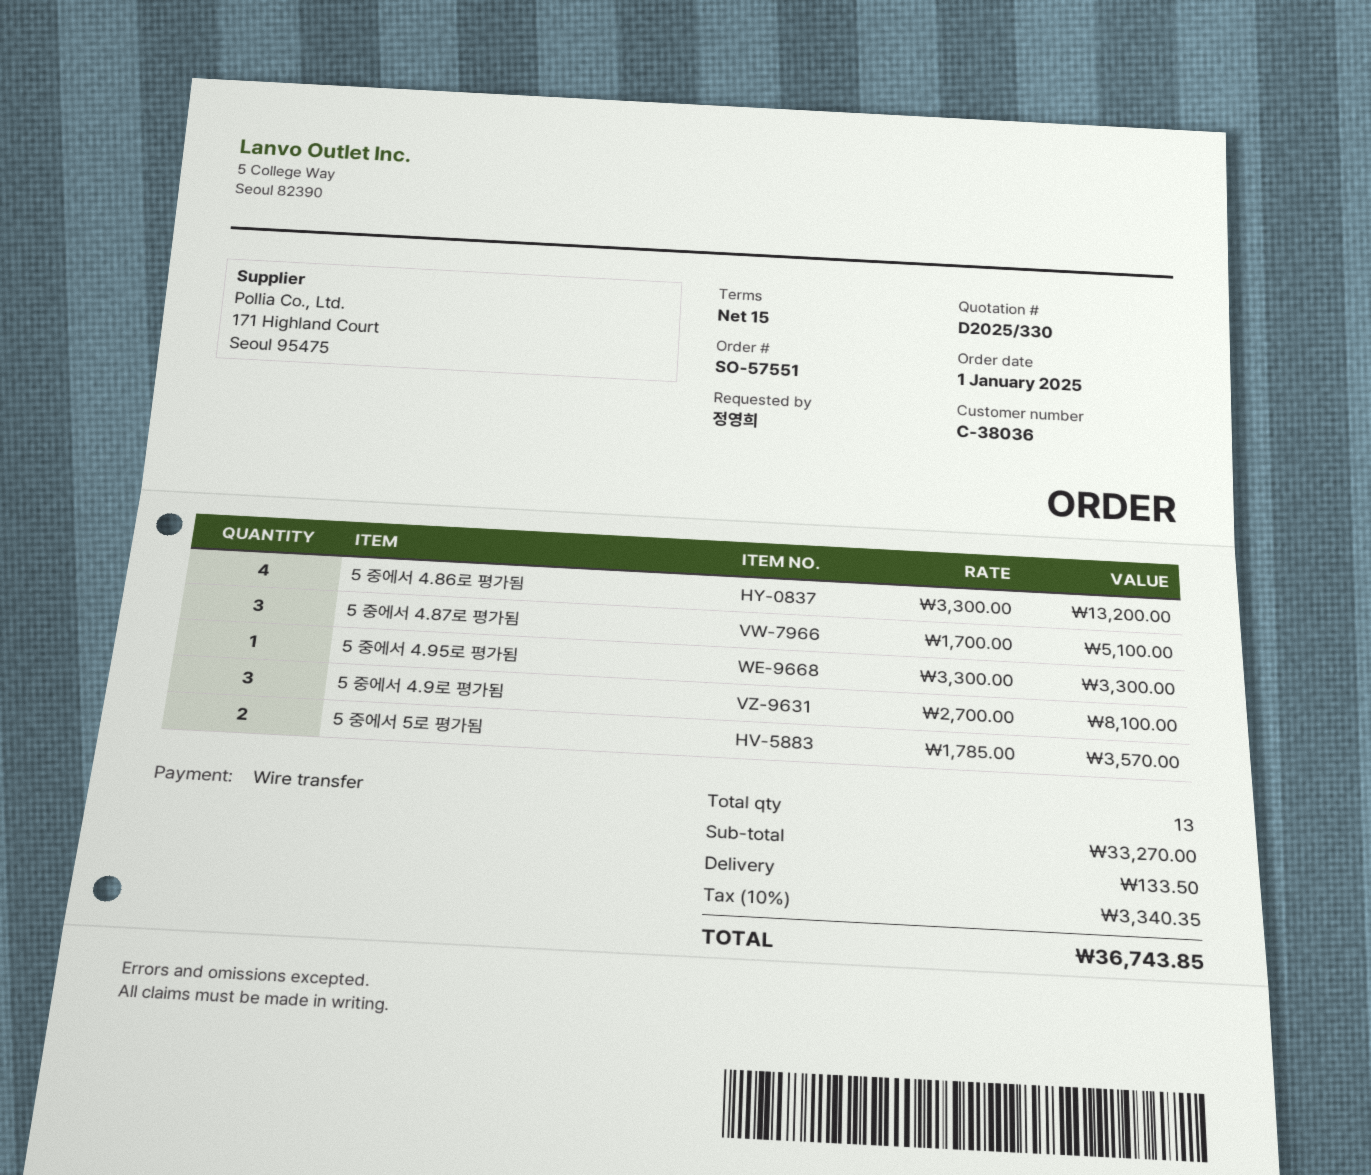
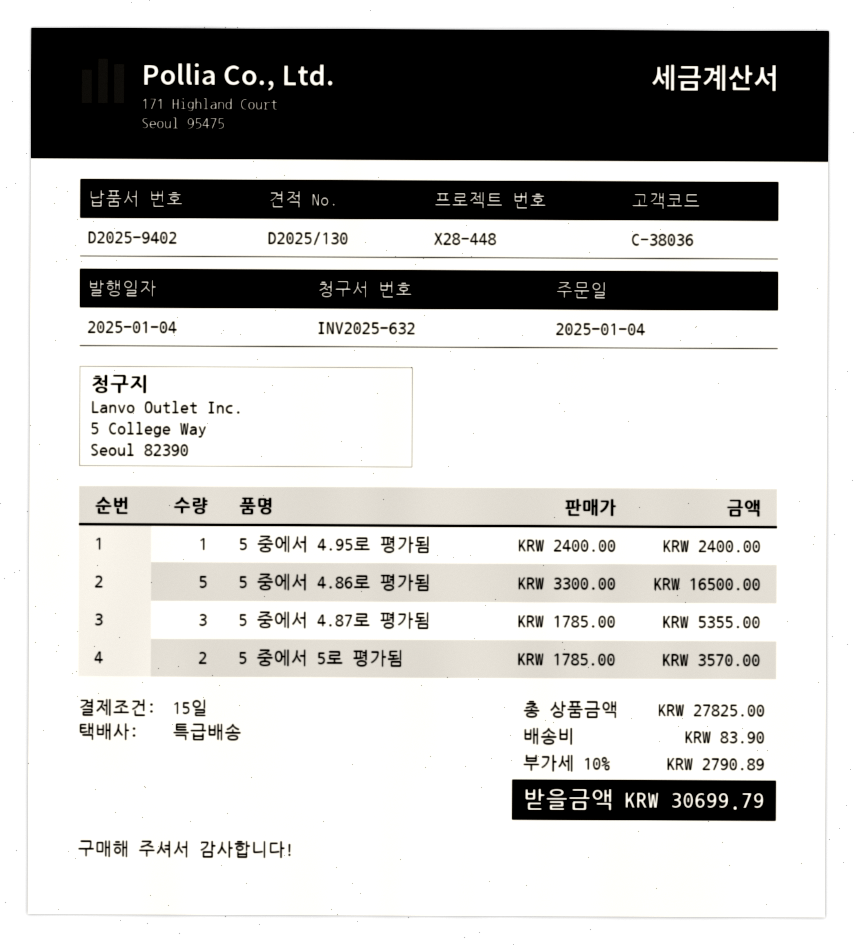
quote number: D2025/330 -> D2025/130
order date: 2025-01-01 -> 2025-01-04
5 중에서 4.86로 평가됨: 4 x 3300.00 = 13200.00 -> 5 x 3300.00 = 16500.00
5 중에서 4.87로 평가됨: 3 x 1700.00 = 5100.00 -> 3 x 1785.00 = 5355.00
5 중에서 4.95로 평가됨: 1 x 3300.00 = 3300.00 -> 1 x 2400.00 = 2400.00
5 중에서 4.9로 평가됨: 3 x 2700.00 = 8100.00 -> none
subtotal: 33270.00 -> 27825.00
shipping: 133.50 -> 83.90
tax: 10% = 3340.35 -> 10% = 2790.89
total: 36743.85 -> 30699.79

